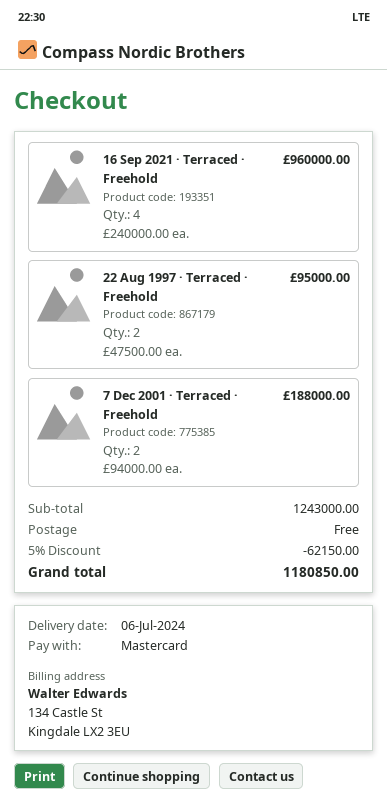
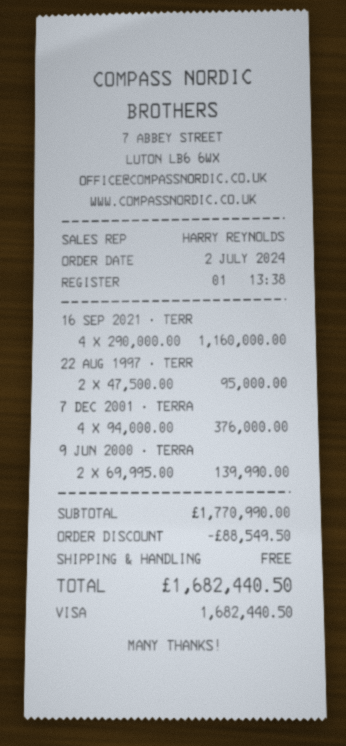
payment method: Mastercard -> Visa
16 Sep 2021 · Terraced · Freehold: 4 x 240000.00 = 960000.00 -> 4 x 290000.00 = 1160000.00
7 Dec 2001 · Terraced · Freehold: 2 x 94000.00 = 188000.00 -> 4 x 94000.00 = 376000.00
9 JUN 2000 · TERRA: none -> 2 x 69995.00 = 139990.00
subtotal: 1243000.00 -> 1770990.00
discount: 62150.00 -> 88549.50
total: 1180850.00 -> 1682440.50

